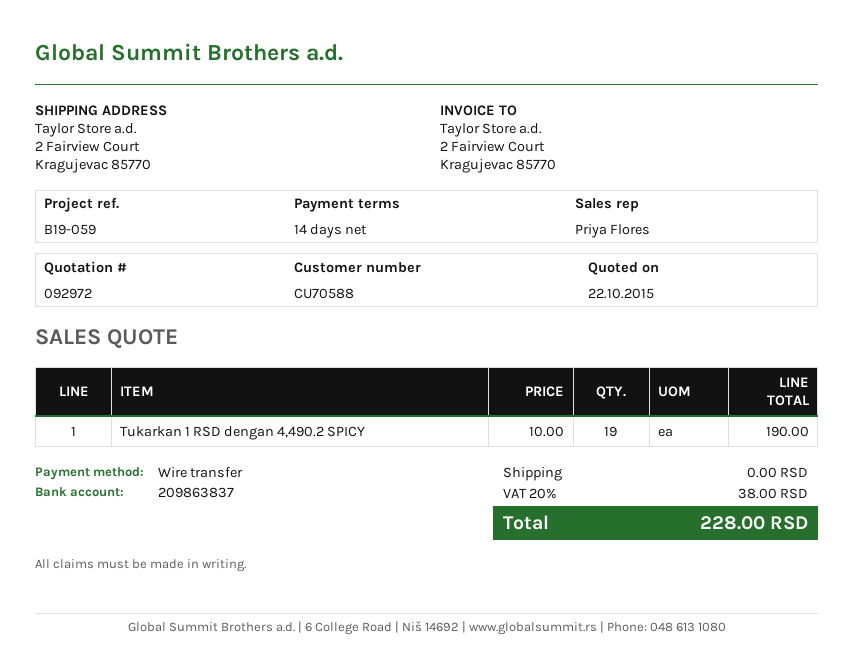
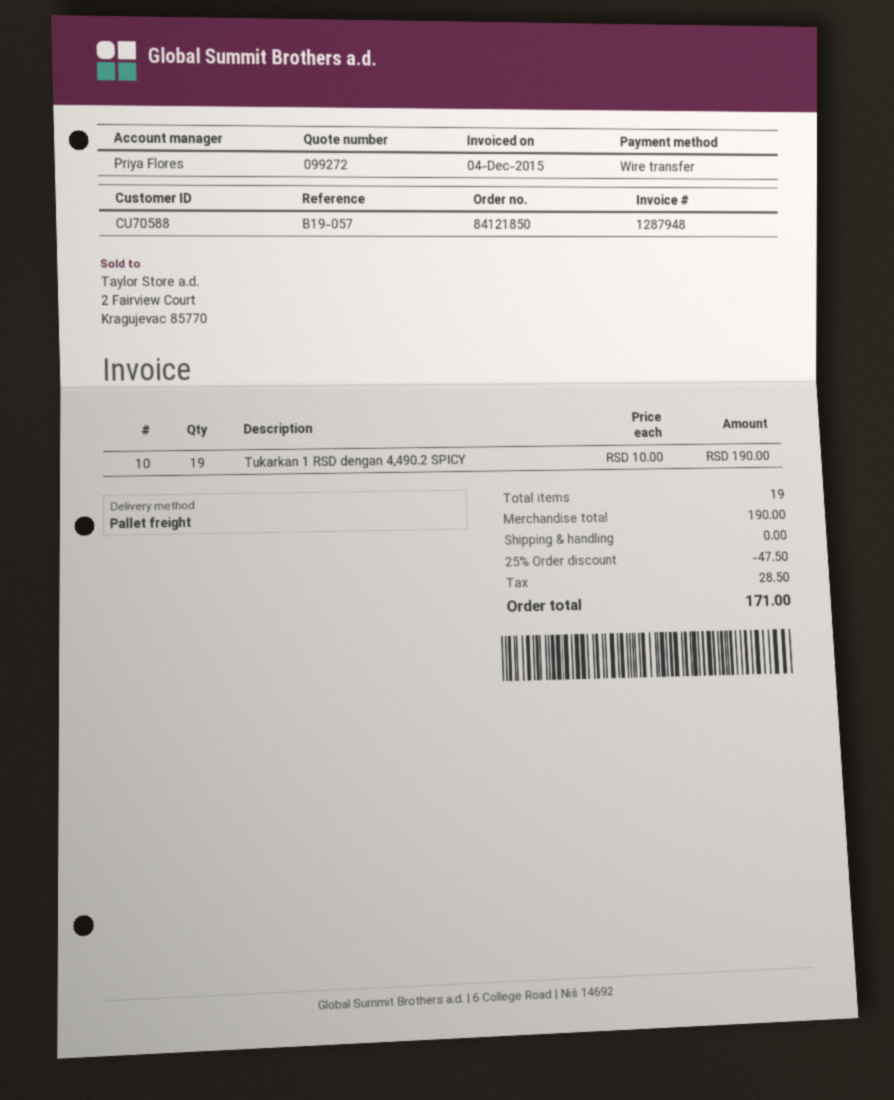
quote number: 092972 -> 099272
reference: B19-059 -> B19-057
discount: none -> 25% = 47.50
tax: 38.00 -> 28.50
total: 228.00 -> 171.00

